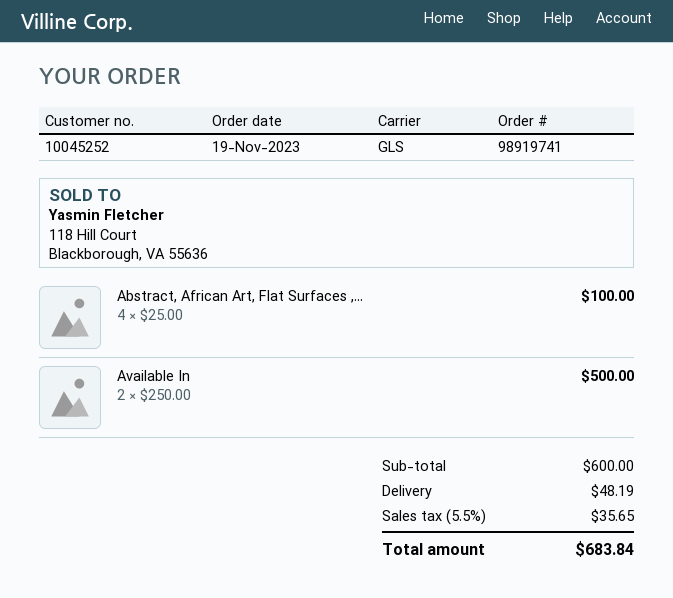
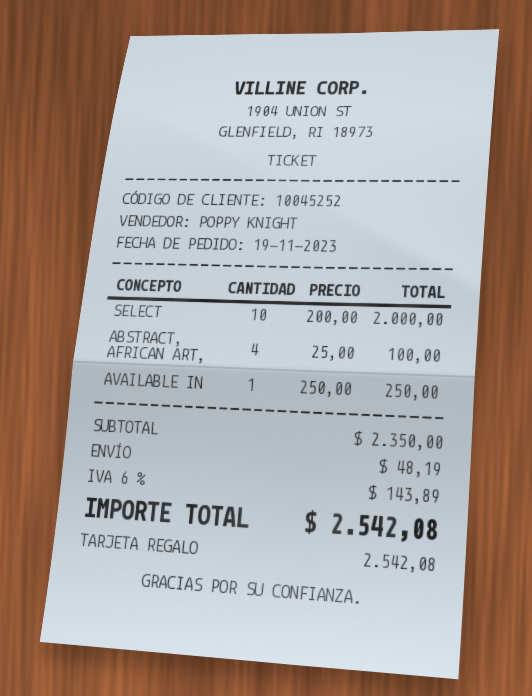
Available In: 2 x 250.00 = 500.00 -> 1 x 250.00 = 250.00
SELECT: none -> 10 x 200.00 = 2000.00
subtotal: 600.00 -> 2350.00
tax: 5.5% = 35.65 -> 6% = 143.89
total: 683.84 -> 2542.08

